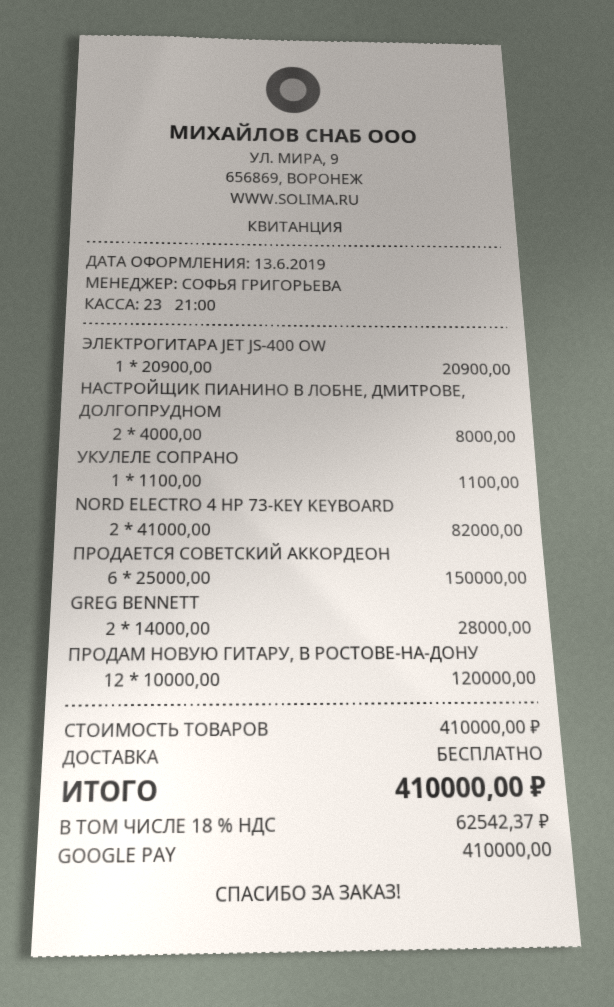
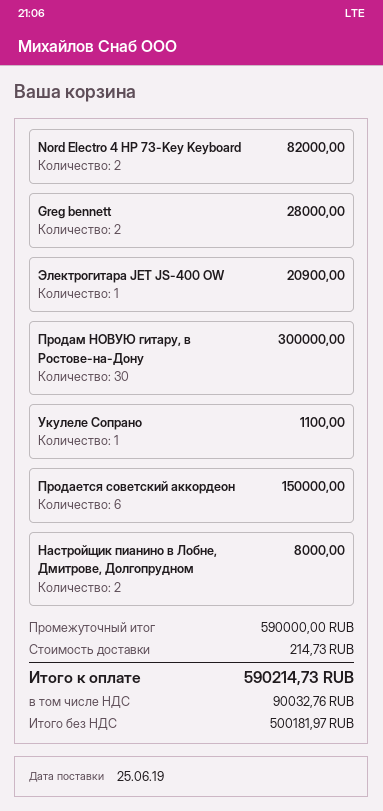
ПРОДАМ НОВУЮ ГИТАРУ, В РОСТОВЕ-НА-ДОНУ: 12 for 120000.00 -> 30 for 300000.00
subtotal: 410000.00 -> 590000.00
shipping: 0.00 -> 214.73
tax: 62542.37 -> 90032.76
total: 410000.00 -> 590214.73

